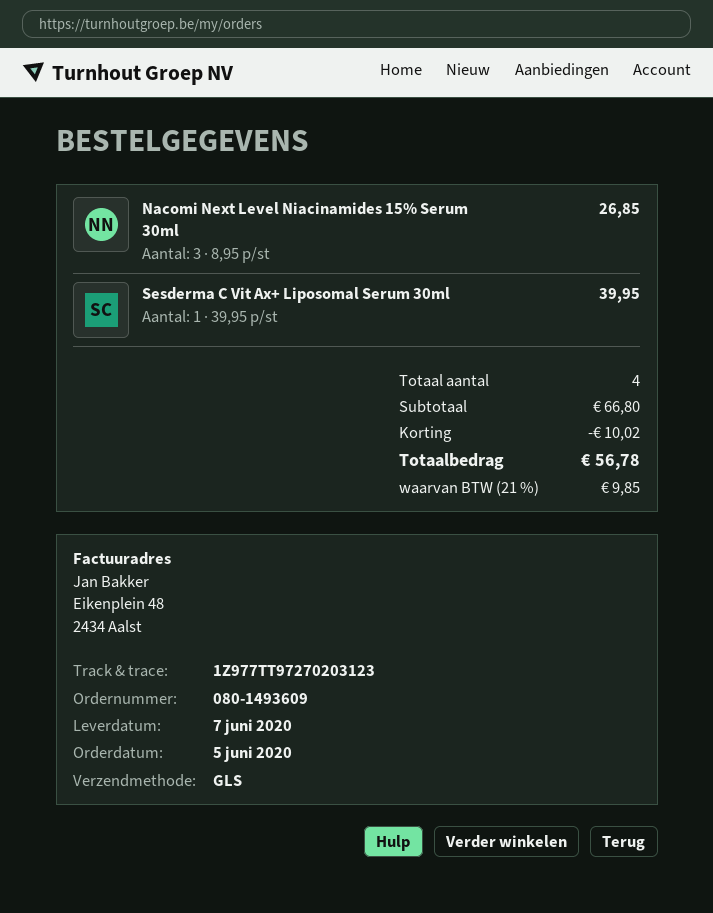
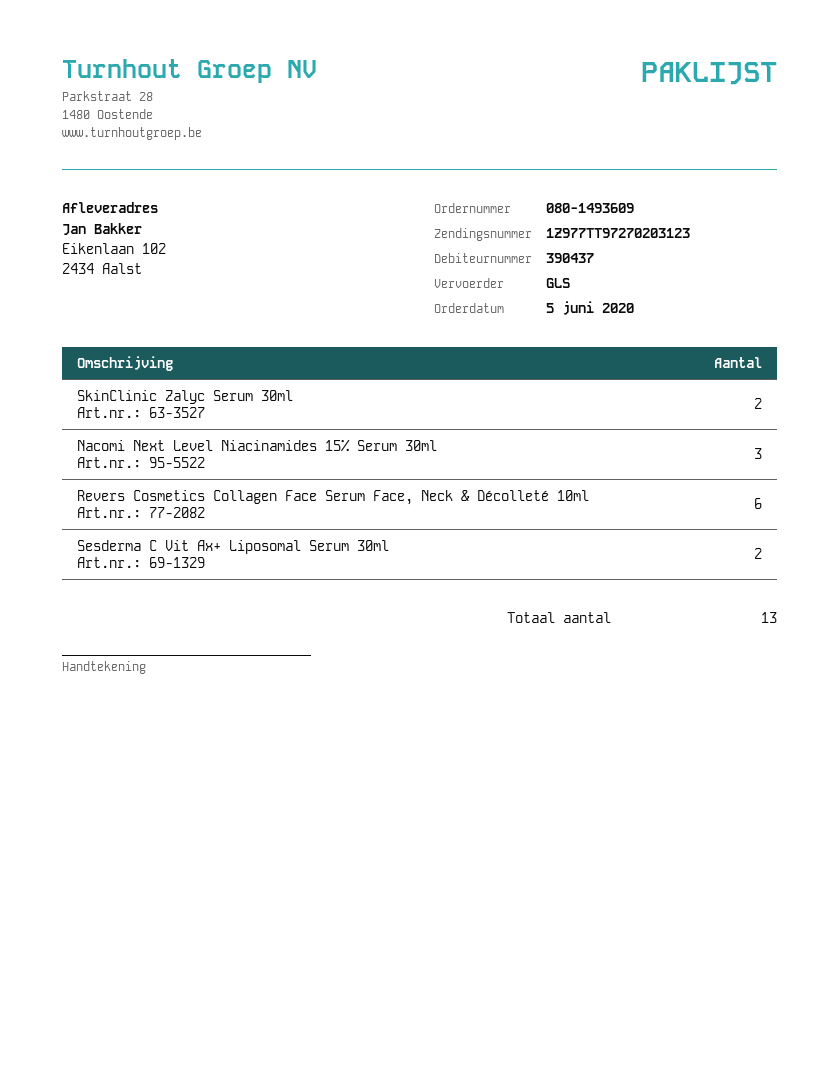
Sesderma C Vit Ax+ Liposomal Serum 30ml: 1 -> 2
SkinClinic Zalyc Serum 30ml: none -> 2
Revers Cosmetics Collagen Face Serum Face, Neck & Décolleté 10ml: none -> 6
total quantity: 4 -> 13

